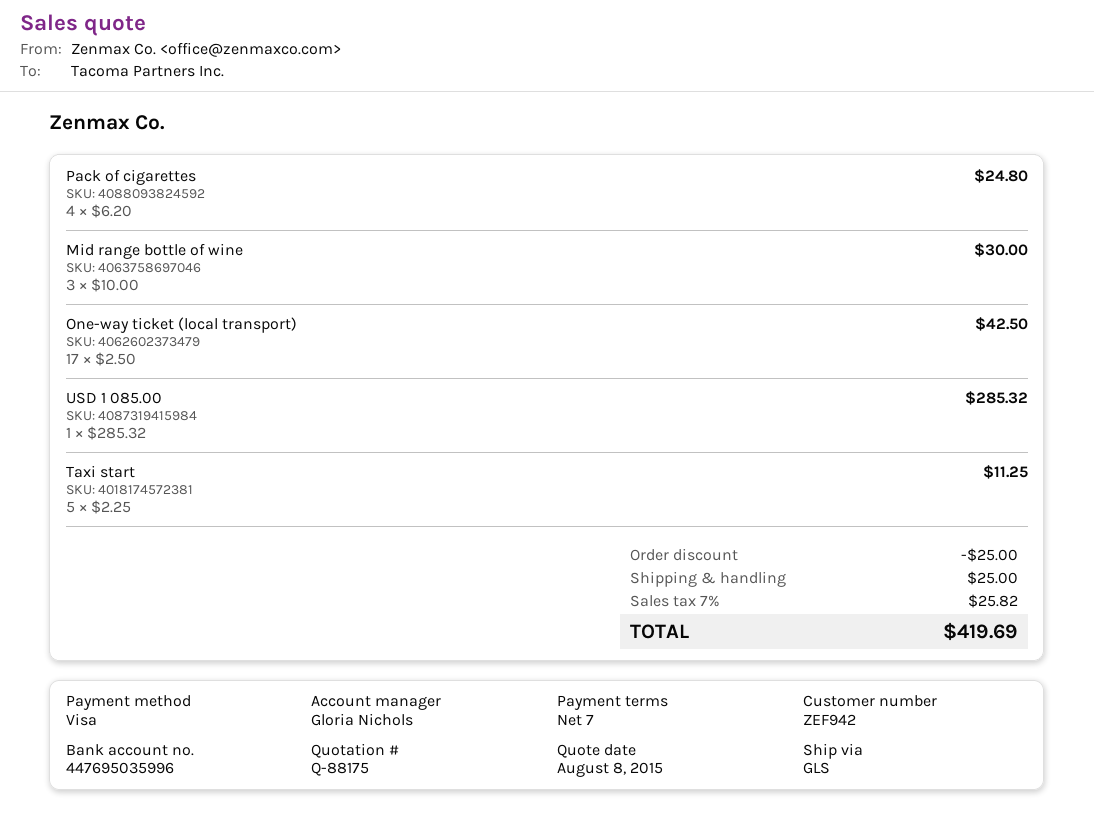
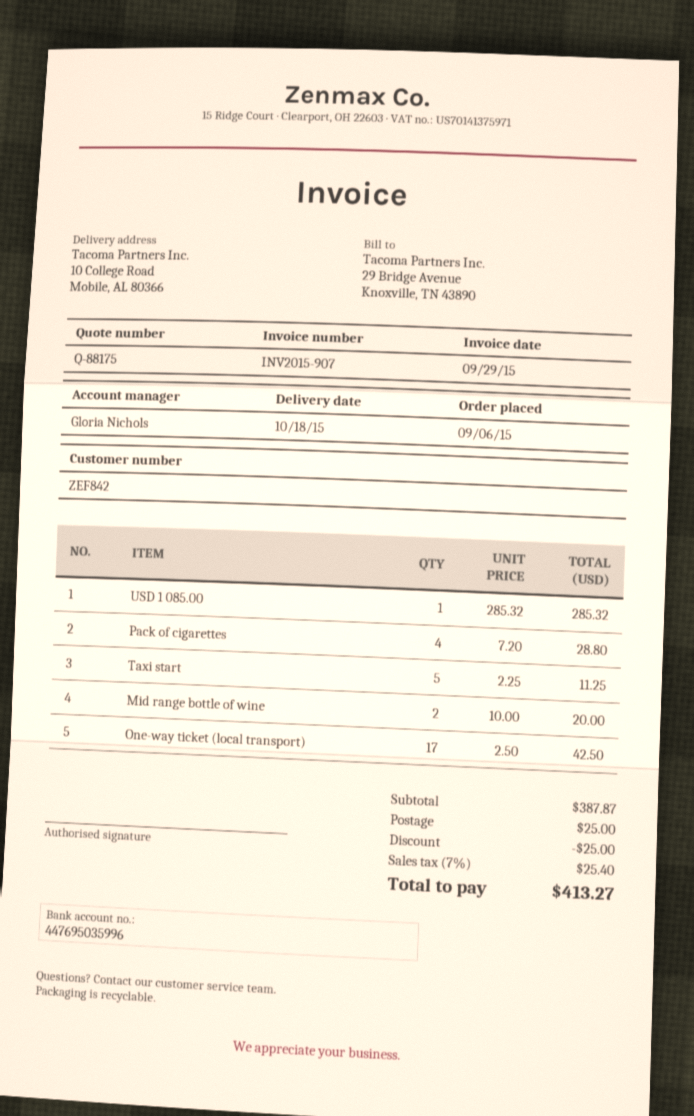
customer number: ZEF942 -> ZEF842
Pack of cigarettes: 4 x 6.20 = 24.80 -> 4 x 7.20 = 28.80
Mid range bottle of wine: 3 x 10.00 = 30.00 -> 2 x 10.00 = 20.00
tax: 7% = 25.82 -> 7% = 25.40
total: 419.69 -> 413.27

